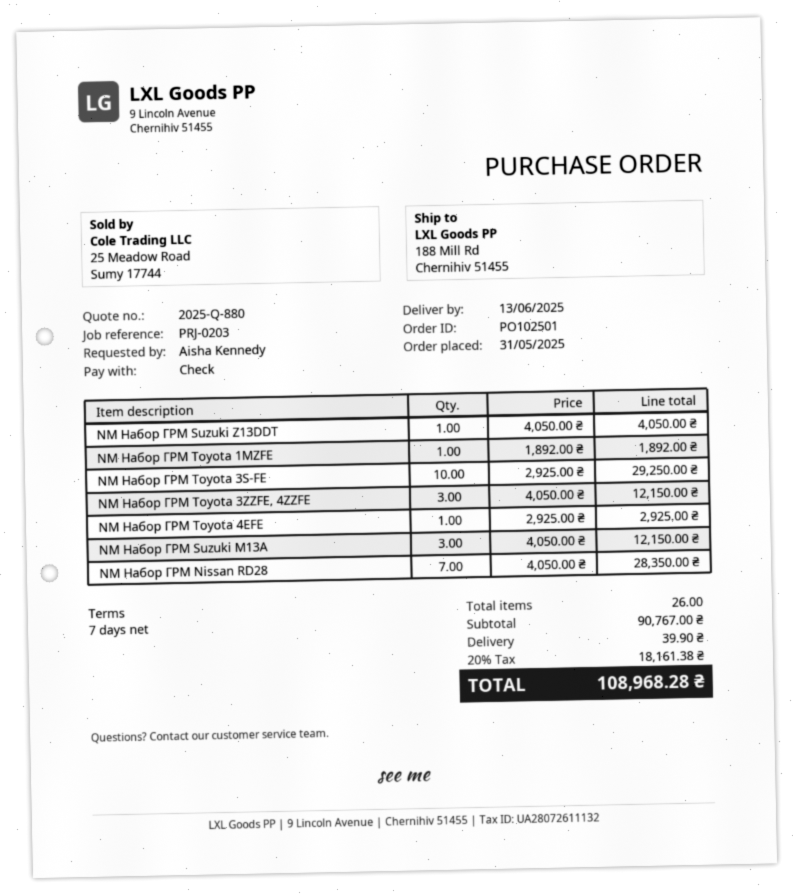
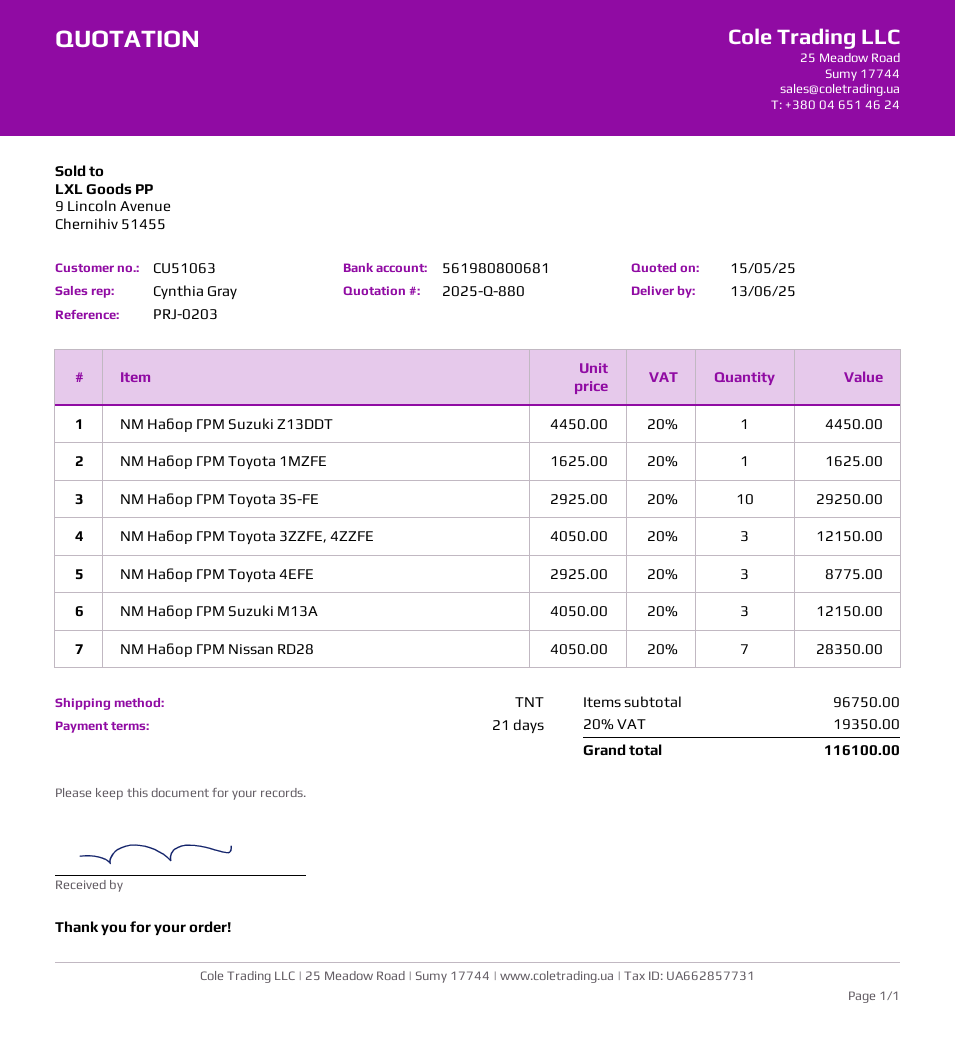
payment terms: 7 days -> 21 days
NM Набор ГРМ Suzuki Z13DDT: 1 x 4050.00 = 4050.00 -> 1 x 4450.00 = 4450.00
NM Набор ГРМ Toyota 1MZFE: 1 x 1892.00 = 1892.00 -> 1 x 1625.00 = 1625.00
NM Набор ГРМ Toyota 4EFE: 1 x 2925.00 = 2925.00 -> 3 x 2925.00 = 8775.00
subtotal: 90767.00 -> 96750.00
shipping: 39.90 -> none
tax: 20% = 18161.38 -> 20% = 19350.00
total: 108968.28 -> 116100.00

